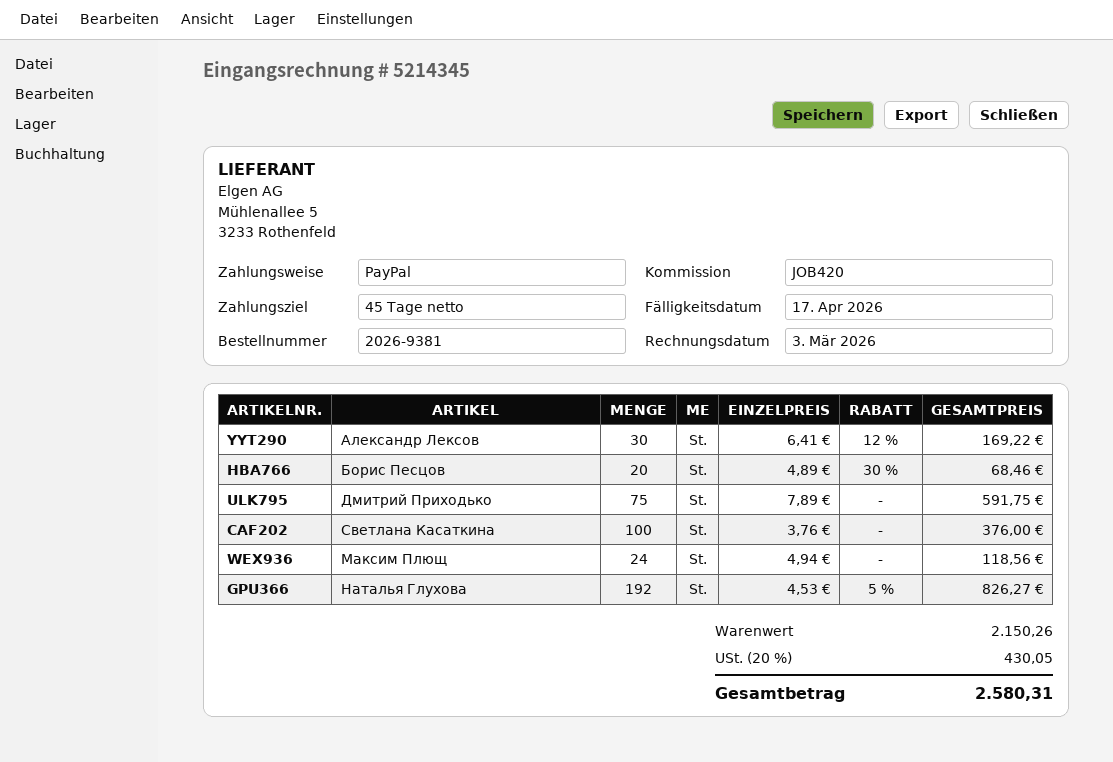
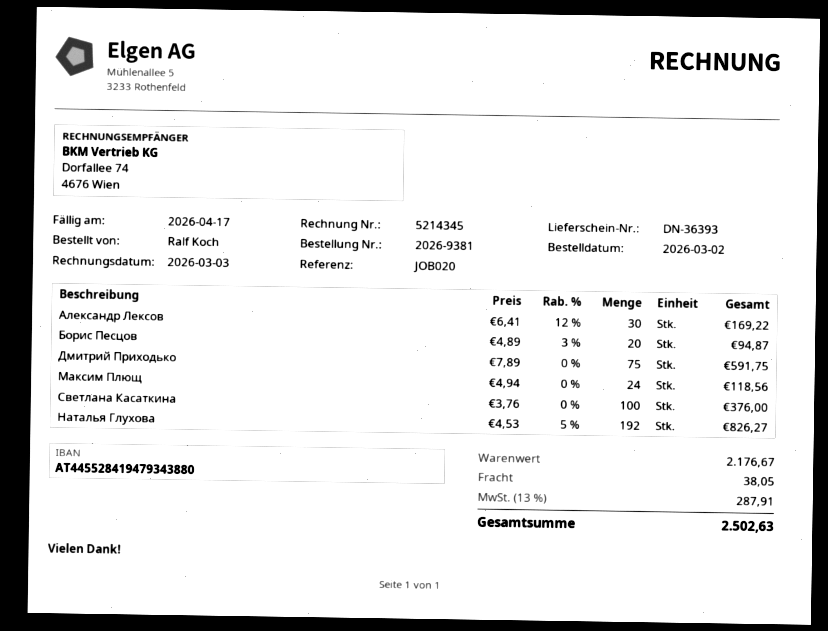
reference: JOB420 -> JOB020
Борис Песцов: 20 x 4.89 - 30% = 68.46 -> 20 x 4.89 - 3% = 94.87
subtotal: 2150.26 -> 2176.67
shipping: none -> 38.05
tax: 20% = 430.05 -> 13% = 287.91
total: 2580.31 -> 2502.63

